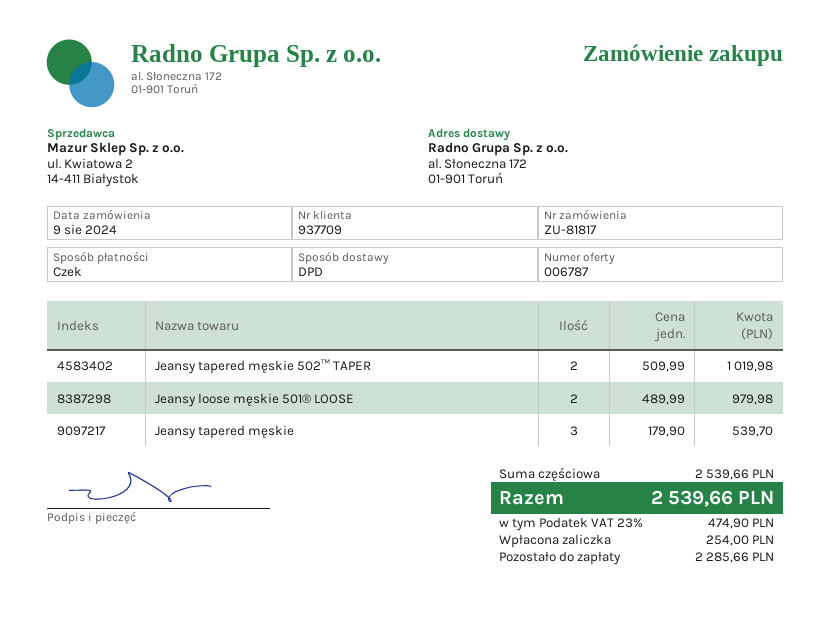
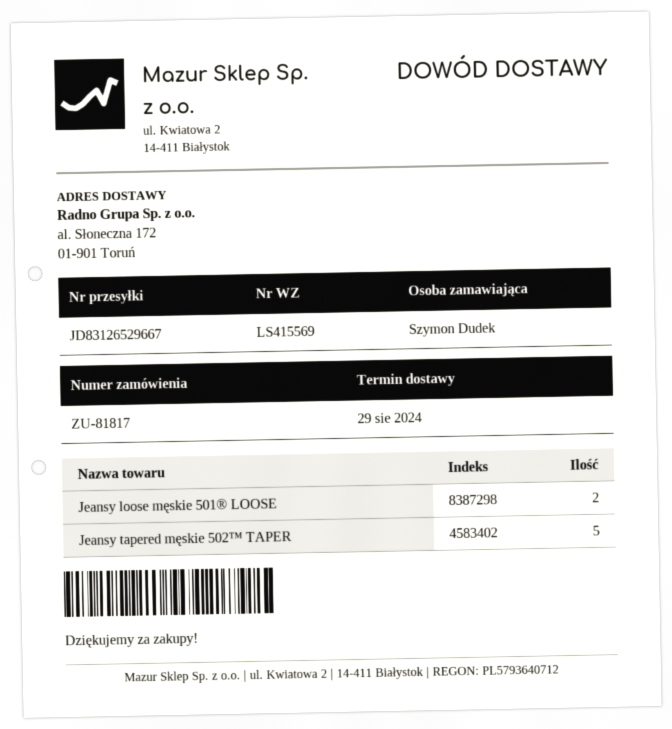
Jeansy tapered męskie 502™ TAPER: 2 -> 5
Jeansy tapered męskie: 3 -> none

